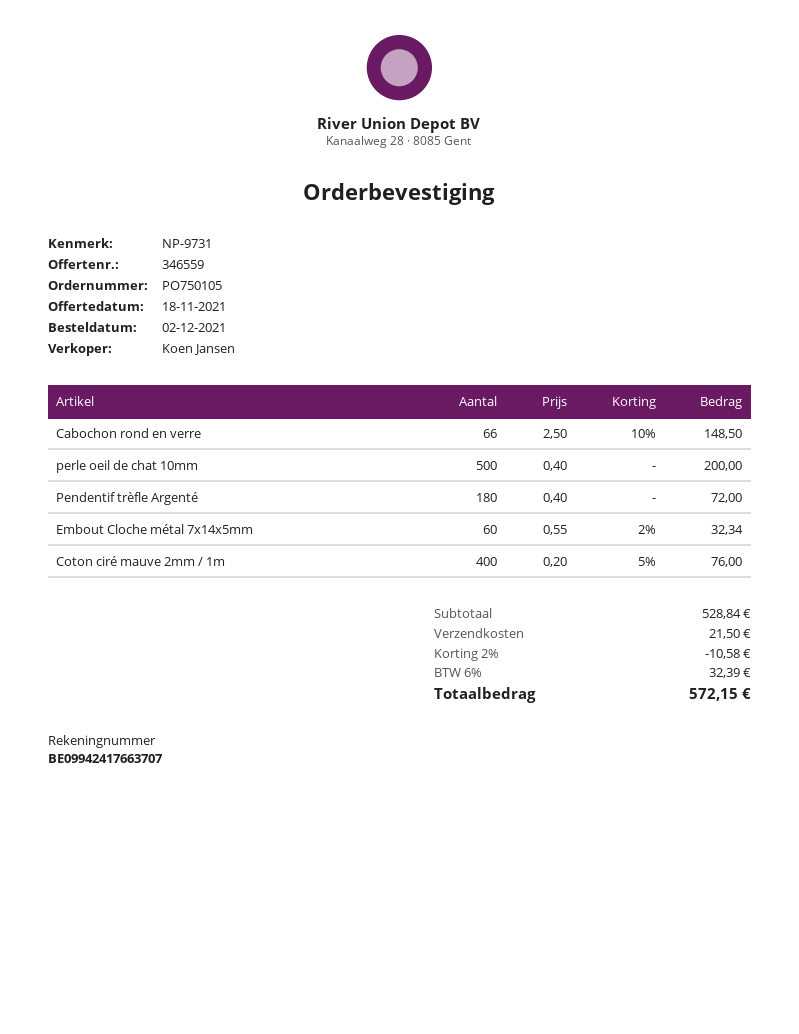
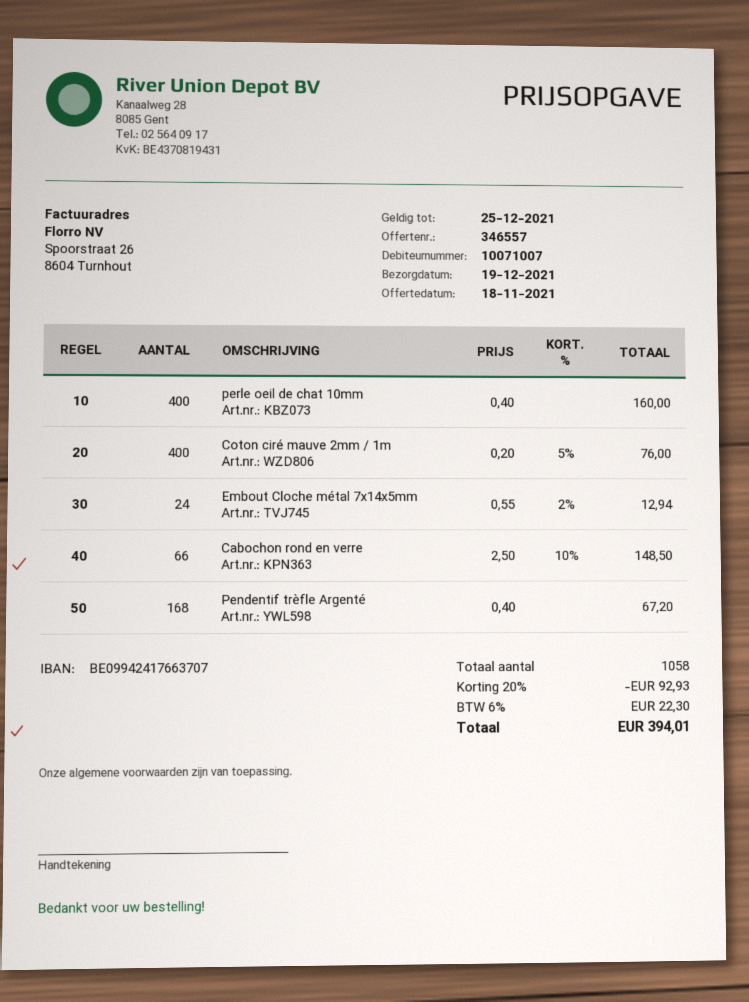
quote number: 346559 -> 346557
perle oeil de chat 10mm: 500 x 0.40 = 200.00 -> 400 x 0.40 = 160.00
Pendentif trèfle Argenté: 180 x 0.40 = 72.00 -> 168 x 0.40 = 67.20
Embout Cloche métal 7x14x5mm: 60 x 0.55 - 2% = 32.34 -> 24 x 0.55 - 2% = 12.94
discount: 2% = 10.58 -> 20% = 92.93
shipping: 21.50 -> none
tax: 6% = 32.39 -> 6% = 22.30
total: 572.15 -> 394.01

